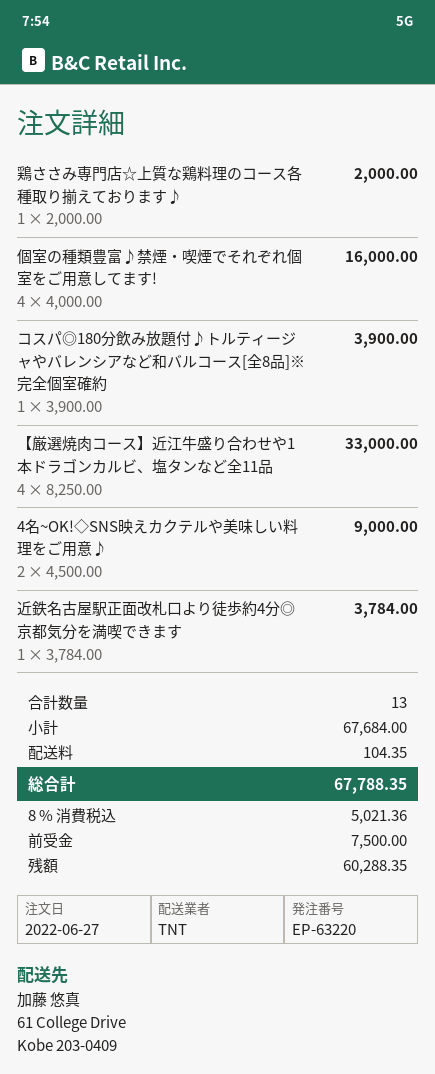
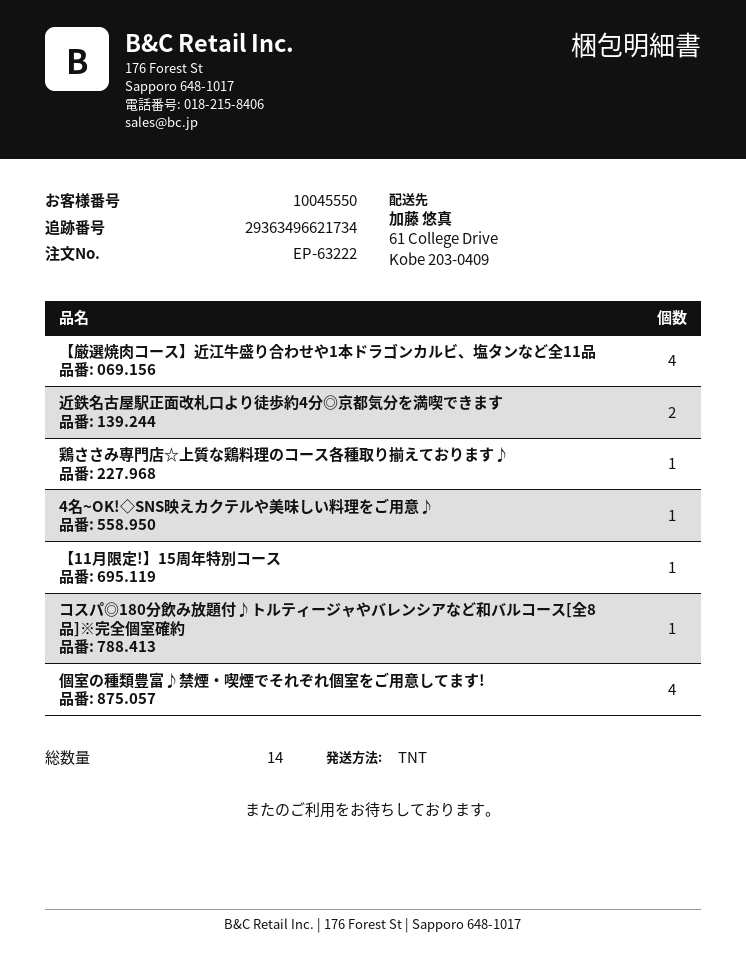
order number: EP-63220 -> EP-63222
4名~OK!◇SNS映えカクテルや美味しい料理をご用意♪: 2 -> 1
近鉄名古屋駅正面改札口より徒歩約4分◎京都気分を満喫できます: 1 -> 2
【11月限定!】15周年特別コース: none -> 1
total quantity: 13 -> 14

